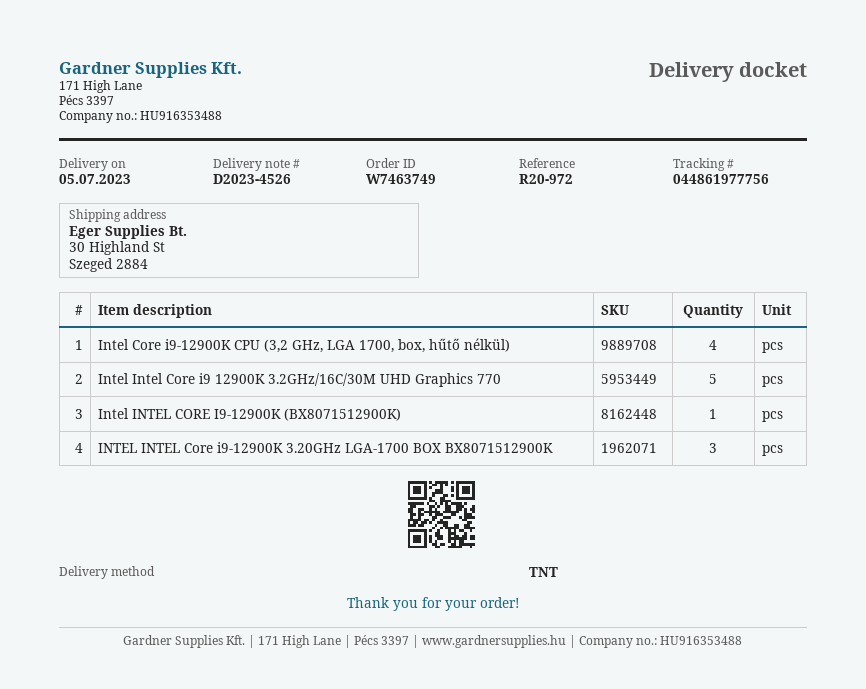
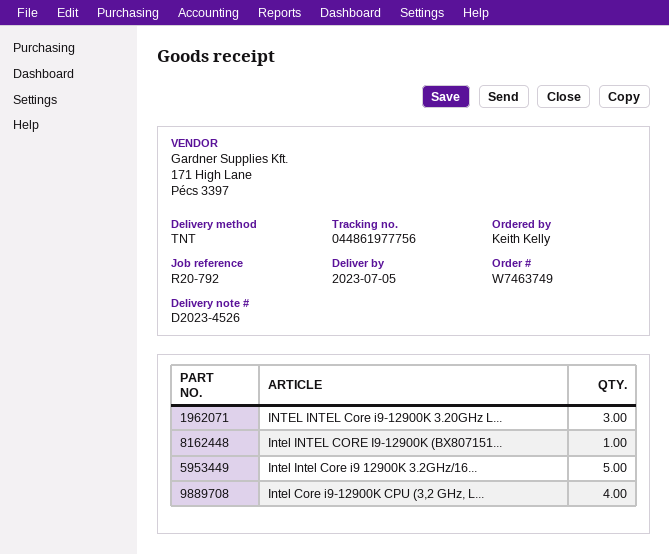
reference: R20-972 -> R20-792

